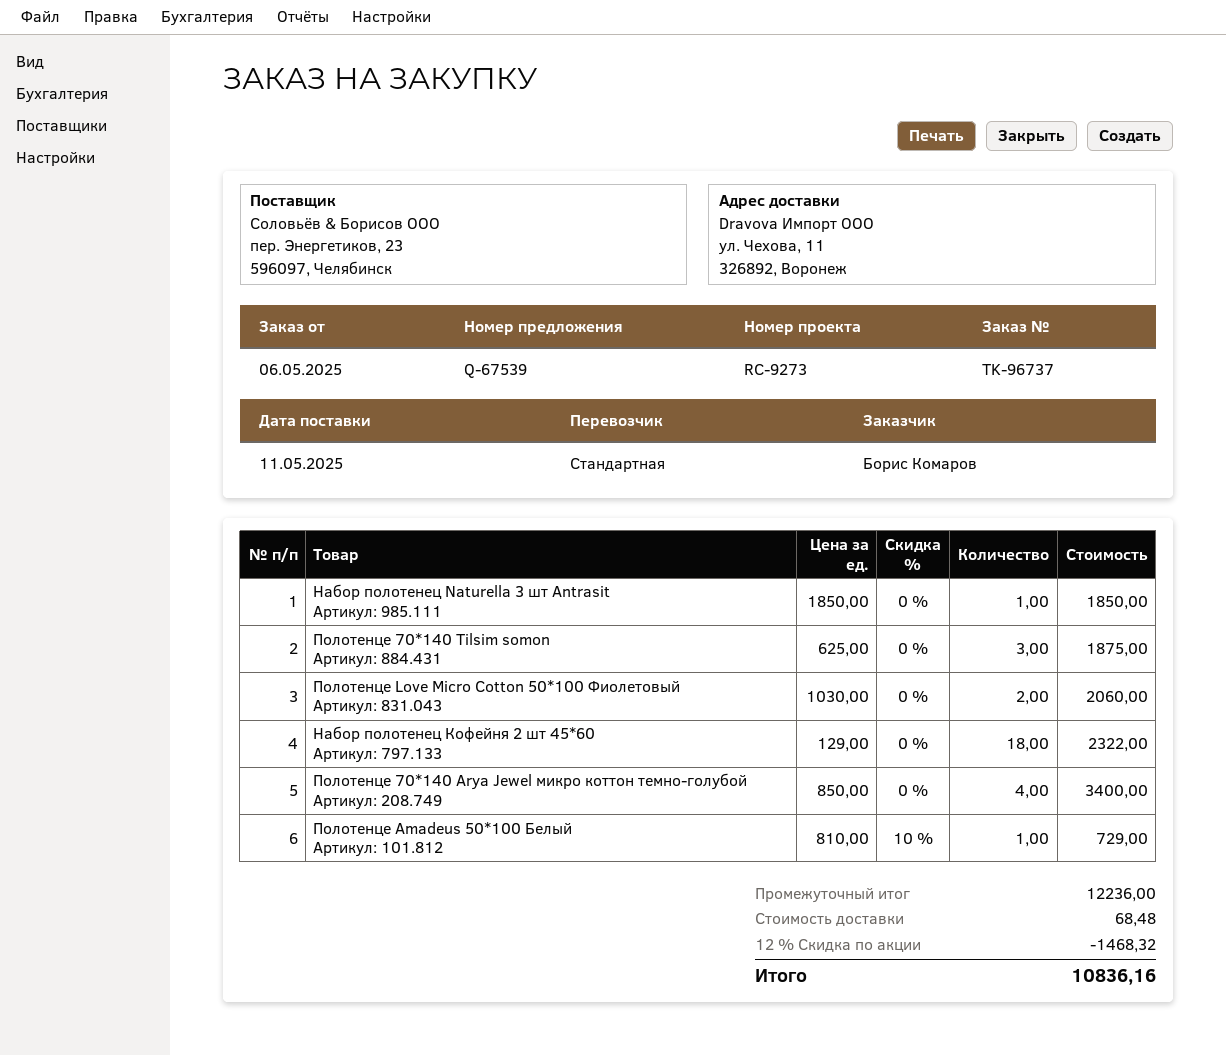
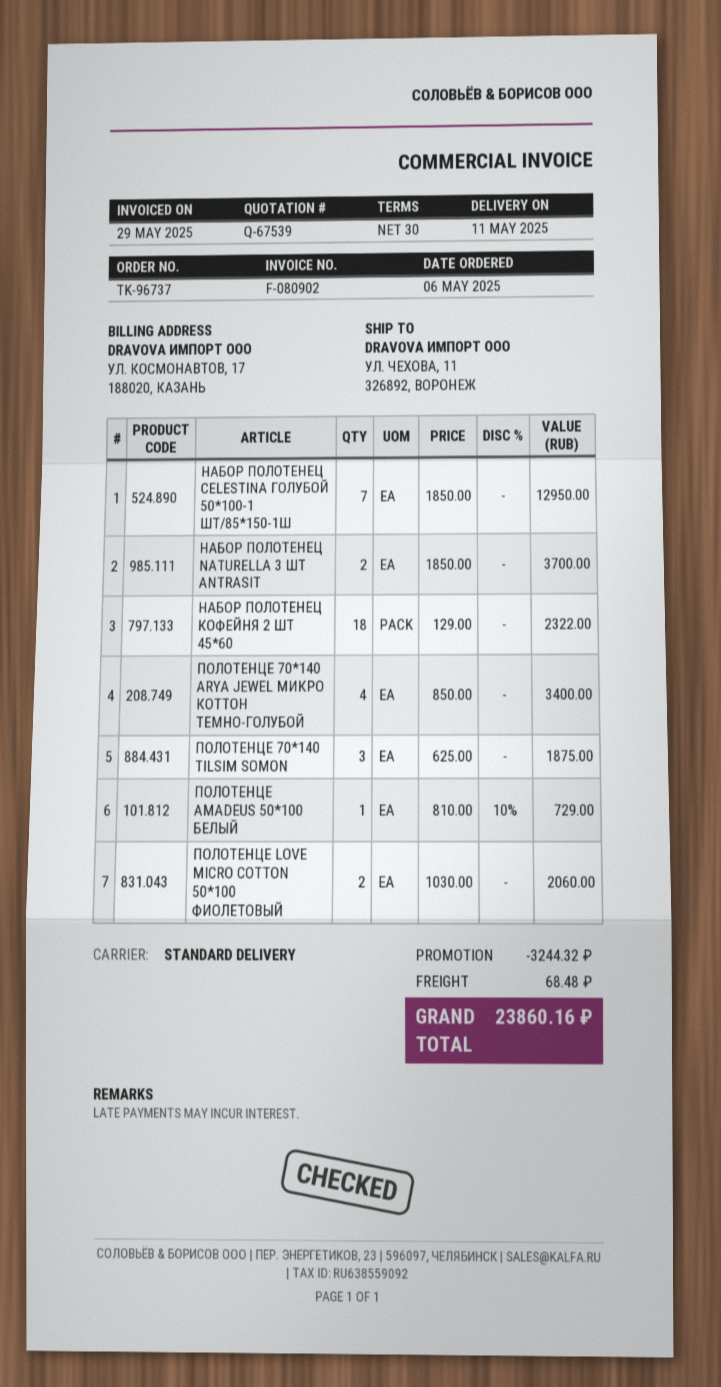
Набор полотенец Naturella 3 шт Antrasit: 1 x 1850.00 = 1850.00 -> 2 x 1850.00 = 3700.00
НАБОР ПОЛОТЕНЕЦ CELESTINA ГОЛУБОЙ 50*100-1 ШТ/85*150-1Ш: none -> 7 x 1850.00 = 12950.00
discount: 1468.32 -> 3244.32
total: 10836.16 -> 23860.16

